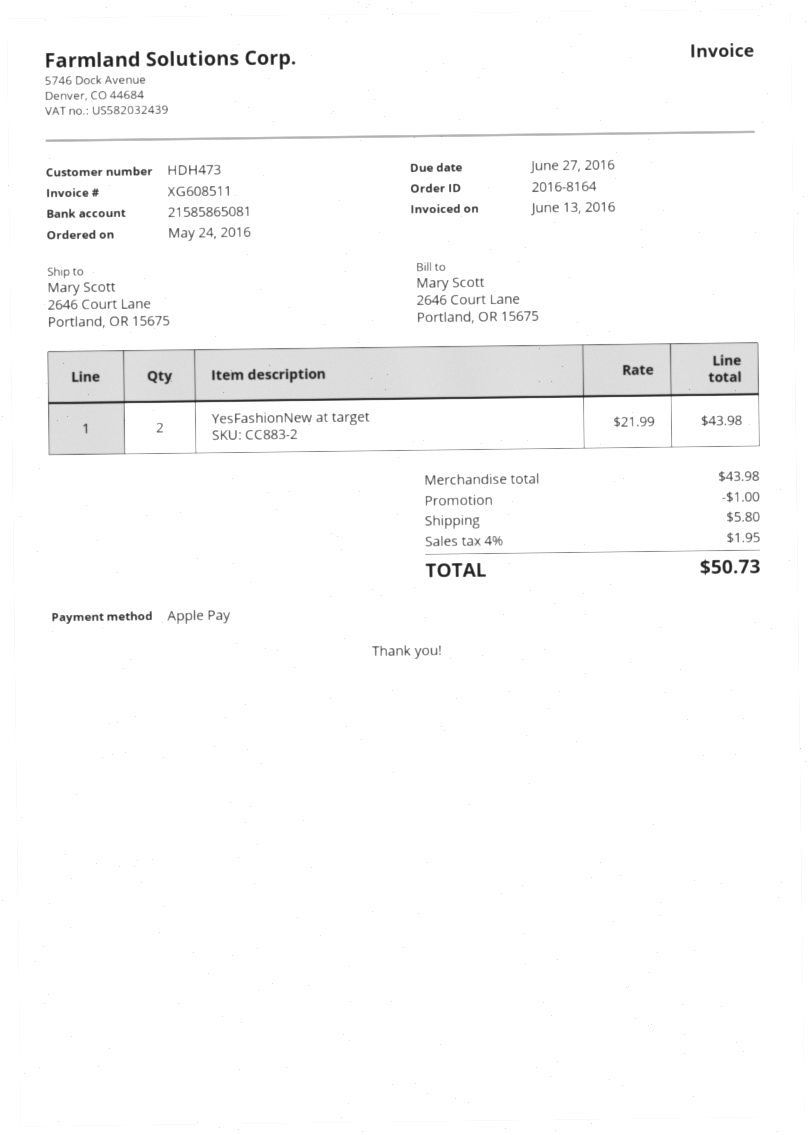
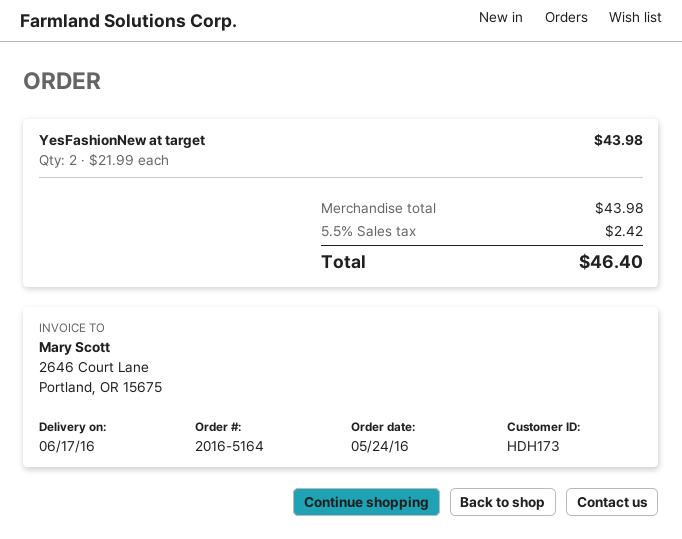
order number: 2016-8164 -> 2016-5164
customer number: HDH473 -> HDH173
discount: 1.00 -> none
shipping: 5.80 -> none
tax: 4% = 1.95 -> 5.5% = 2.42
total: 50.73 -> 46.40

